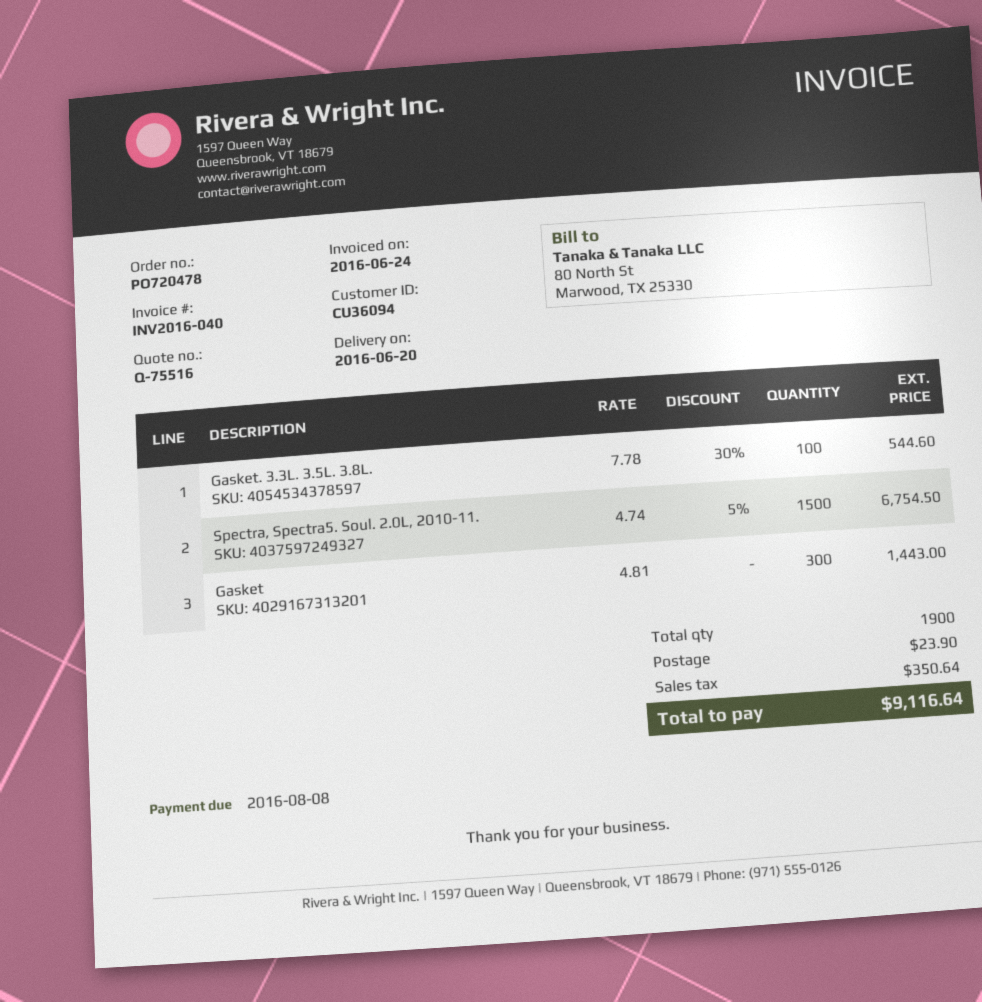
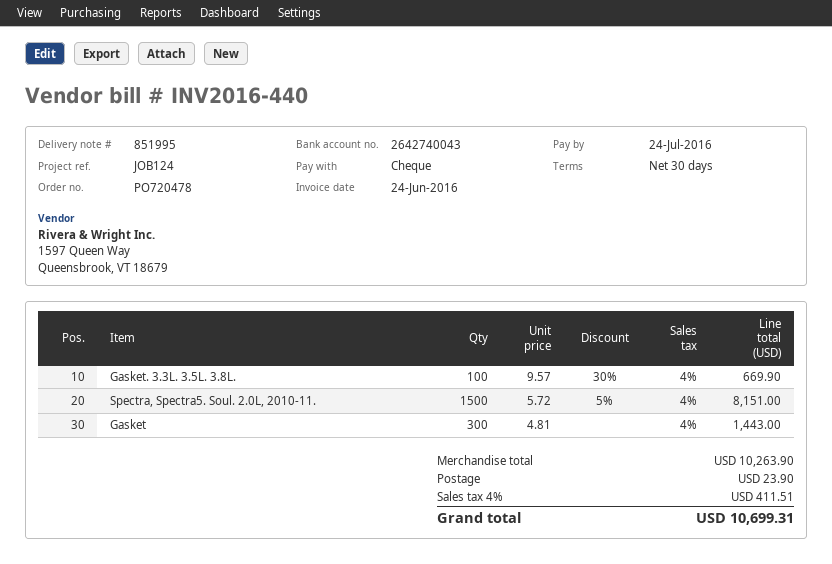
invoice number: INV2016-040 -> INV2016-440
due date: 2016-08-08 -> 2016-07-24
Gasket. 3.3L. 3.5L. 3.8L.: 100 x 7.78 - 30% = 544.60 -> 100 x 9.57 - 30% = 669.90
Spectra, Spectra5. Soul. 2.0L, 2010-11.: 1500 x 4.74 - 5% = 6754.50 -> 1500 x 5.72 - 5% = 8151.00
tax: 350.64 -> 411.51
total: 9116.64 -> 10699.31

